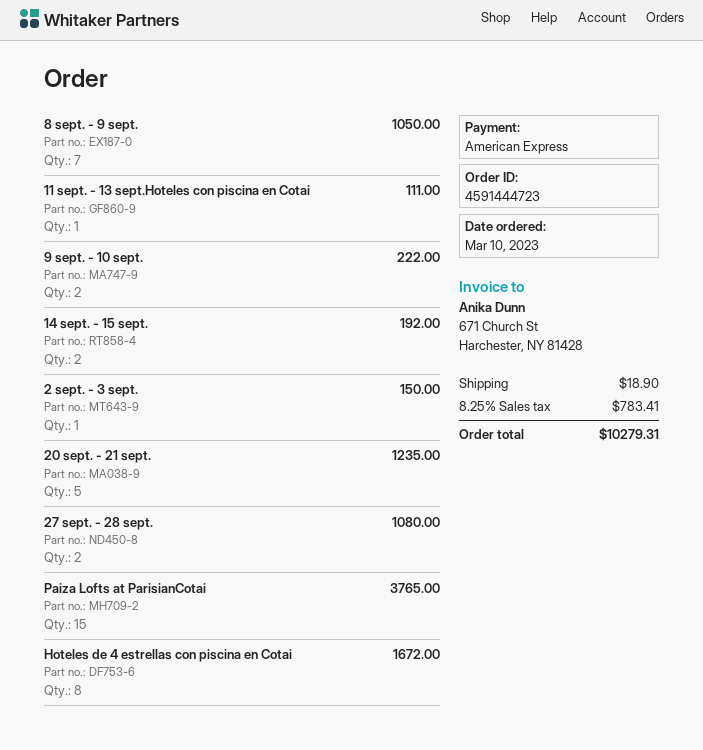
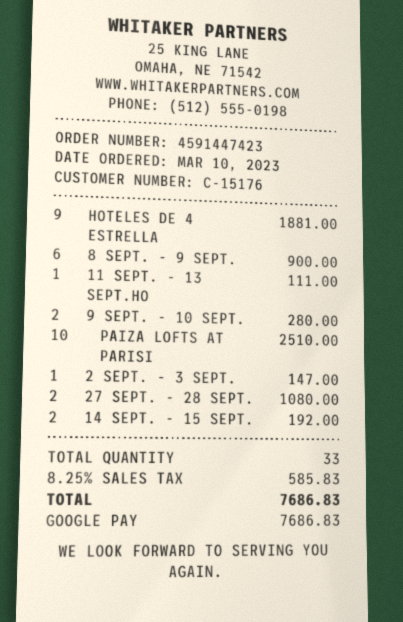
order number: 4591444723 -> 4591447423
payment method: American Express -> Google Pay
8 sept. - 9 sept.: 7 for 1050.00 -> 6 for 900.00
9 sept. - 10 sept.: 2 for 222.00 -> 2 for 280.00
2 sept. - 3 sept.: 1 for 150.00 -> 1 for 147.00
20 sept. - 21 sept.: 5 for 1235.00 -> none
Paiza Lofts at ParisianCotai: 15 for 3765.00 -> 10 for 2510.00
Hoteles de 4 estrellas con piscina en Cotai: 8 for 1672.00 -> 9 for 1881.00
shipping: 18.90 -> none
tax: 8.25% = 783.41 -> 8.25% = 585.83
total: 10279.31 -> 7686.83

